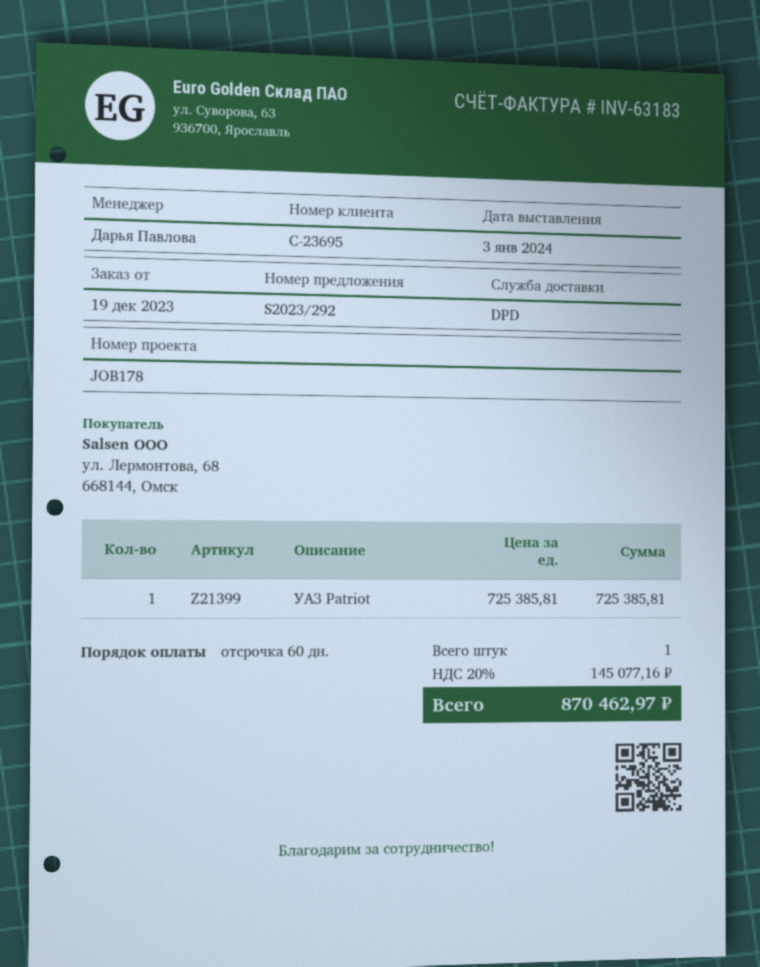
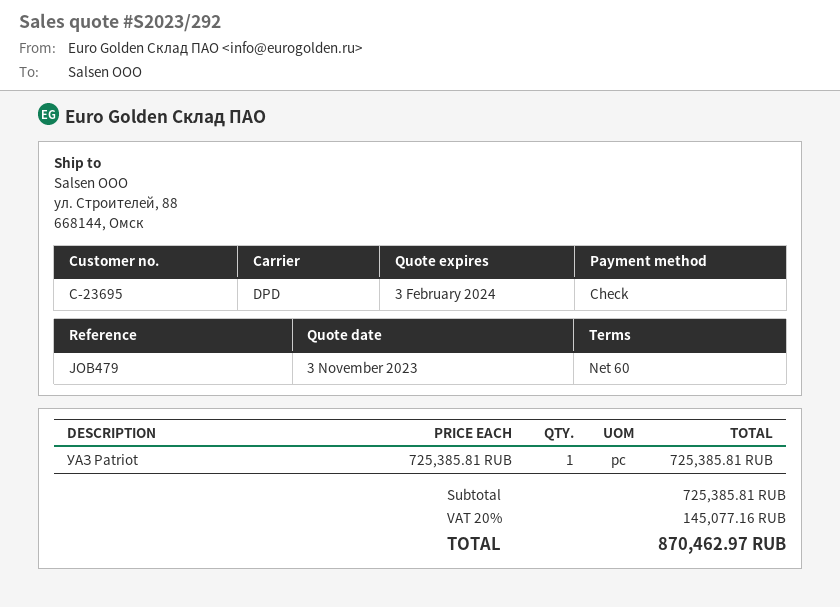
reference: JOB178 -> JOB479

